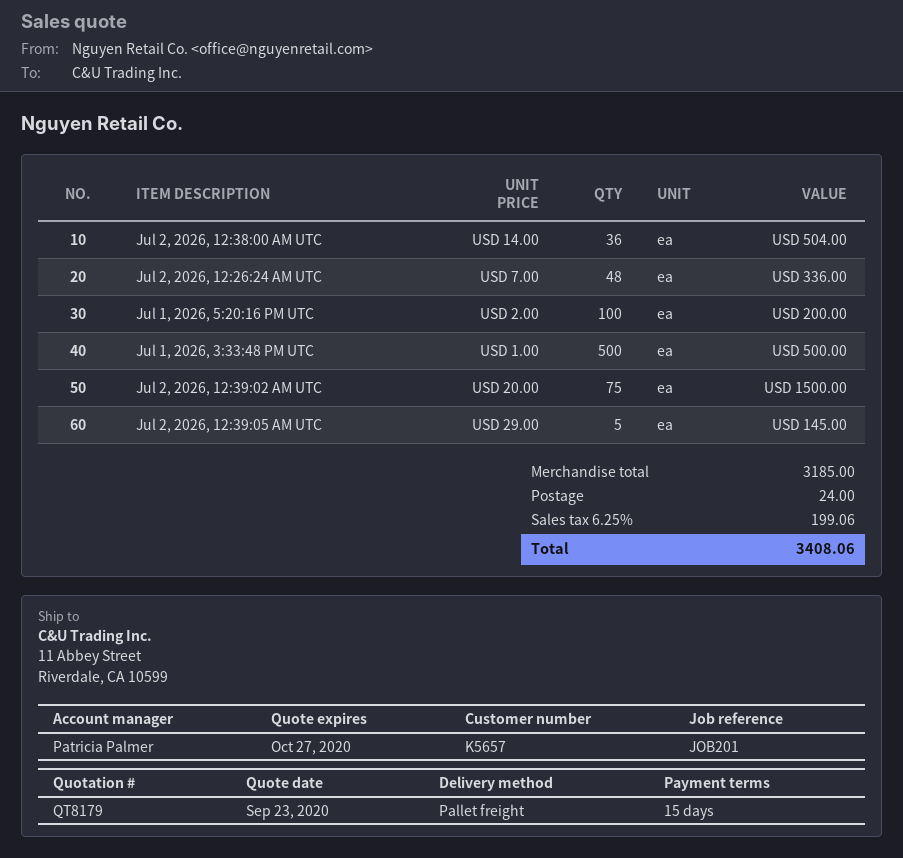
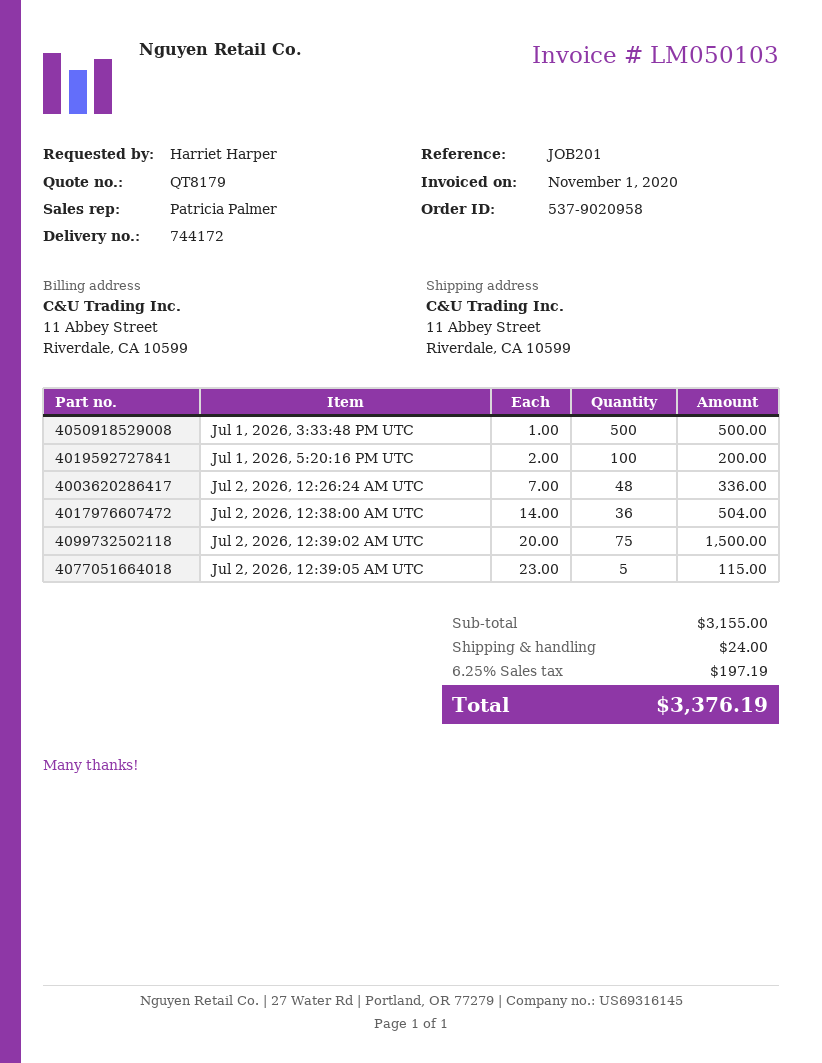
Jul 2, 2026, 12:39:05 AM UTC: 5 x 29.00 = 145.00 -> 5 x 23.00 = 115.00
subtotal: 3185.00 -> 3155.00
tax: 6.25% = 199.06 -> 6.25% = 197.19
total: 3408.06 -> 3376.19

